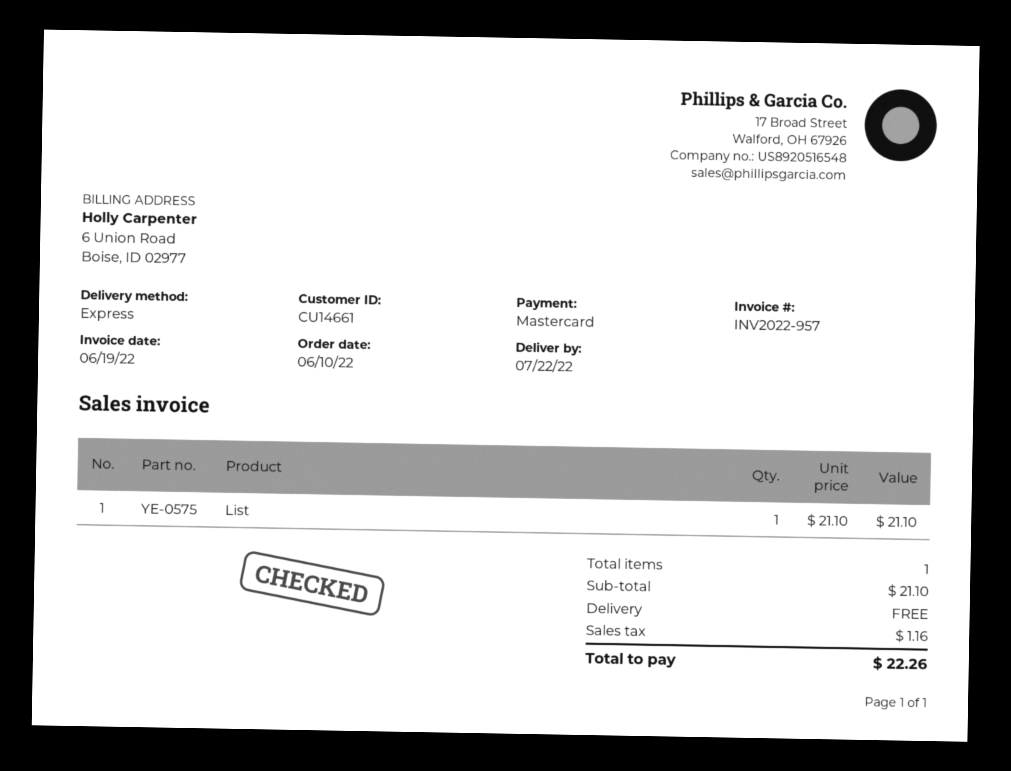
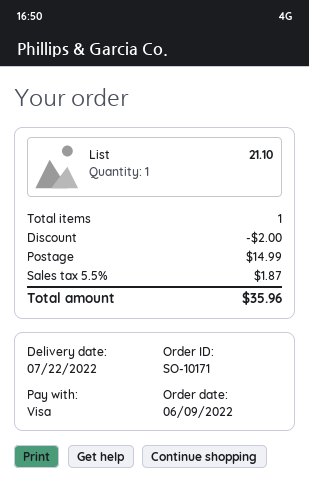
order date: 2022-06-10 -> 2022-06-09
payment method: Mastercard -> Visa
discount: none -> 2.00
shipping: 0.00 -> 14.99
tax: 1.16 -> 1.87
total: 22.26 -> 35.96

